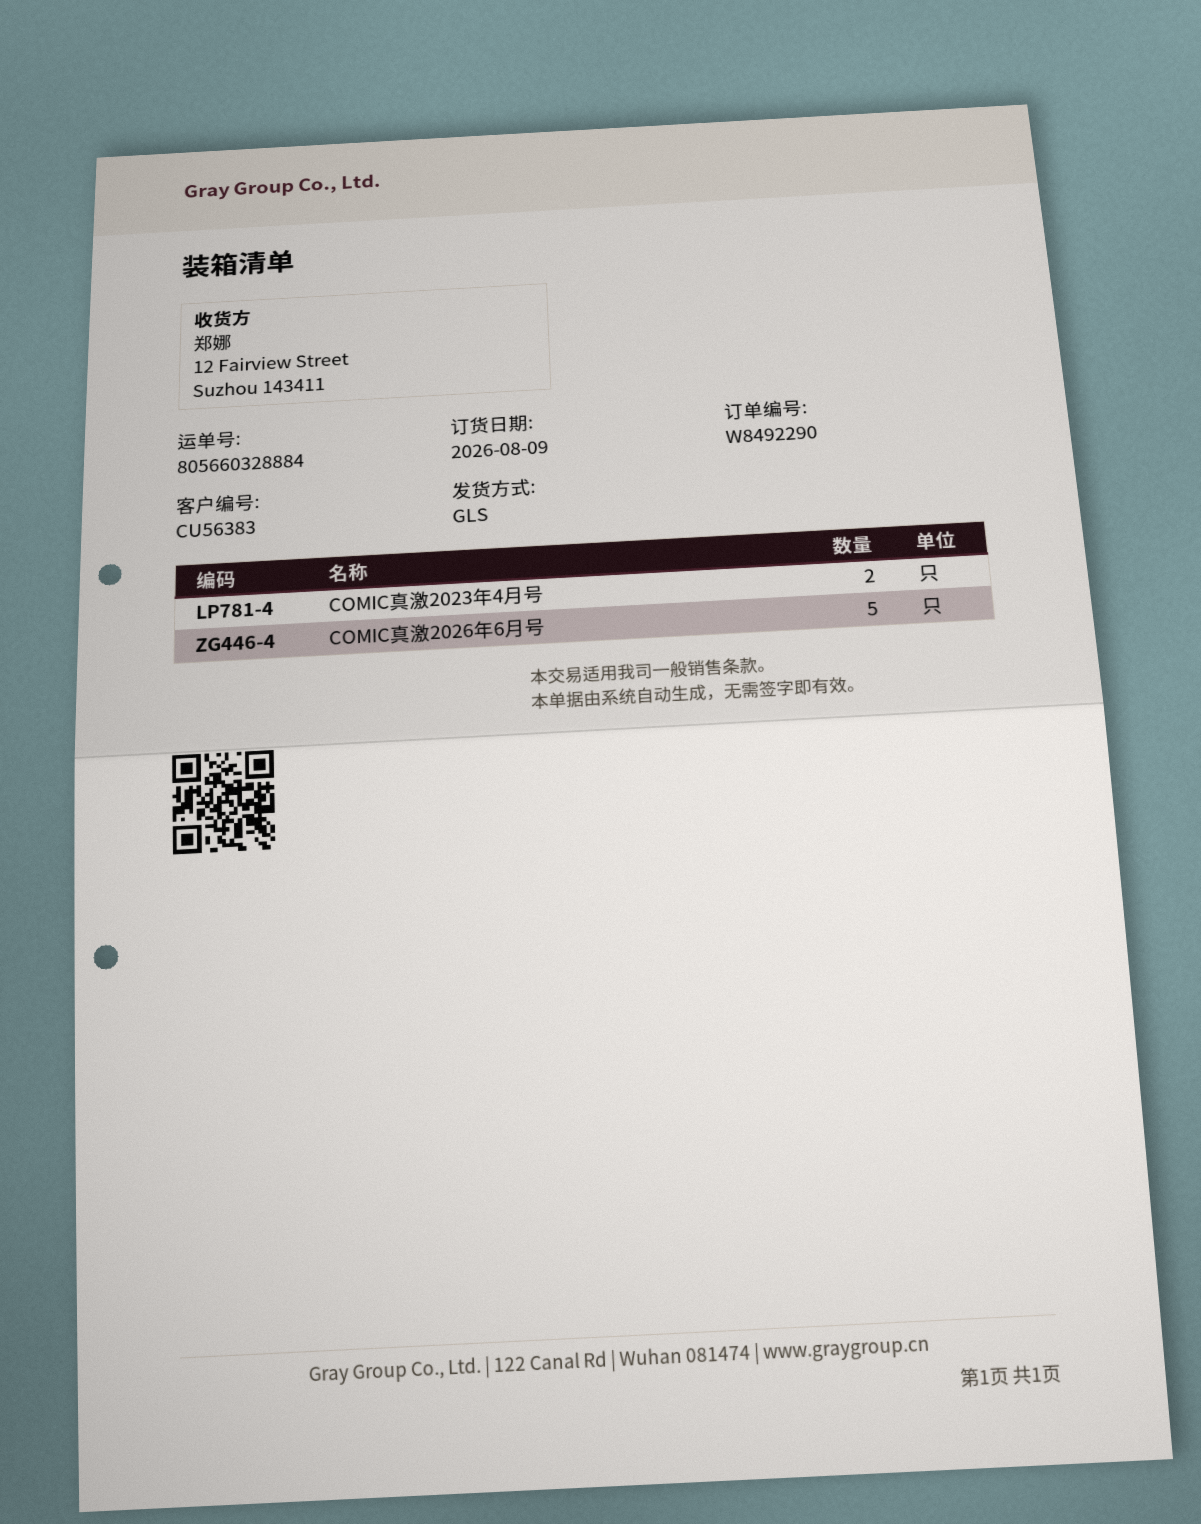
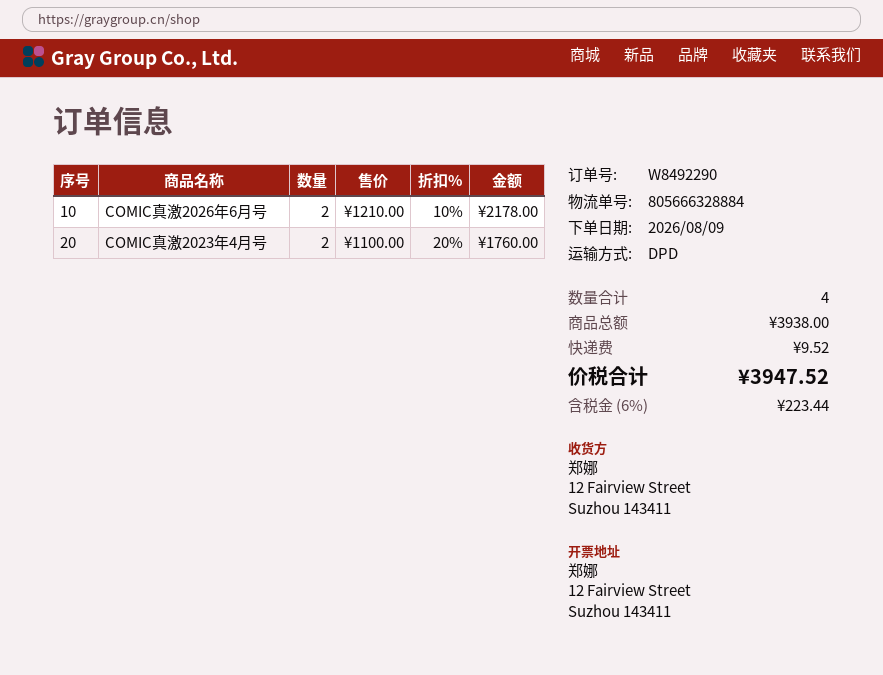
shipping method: GLS -> DPD
tracking number: 805660328884 -> 805666328884
COMIC真激2026年6月号: 5 -> 2

